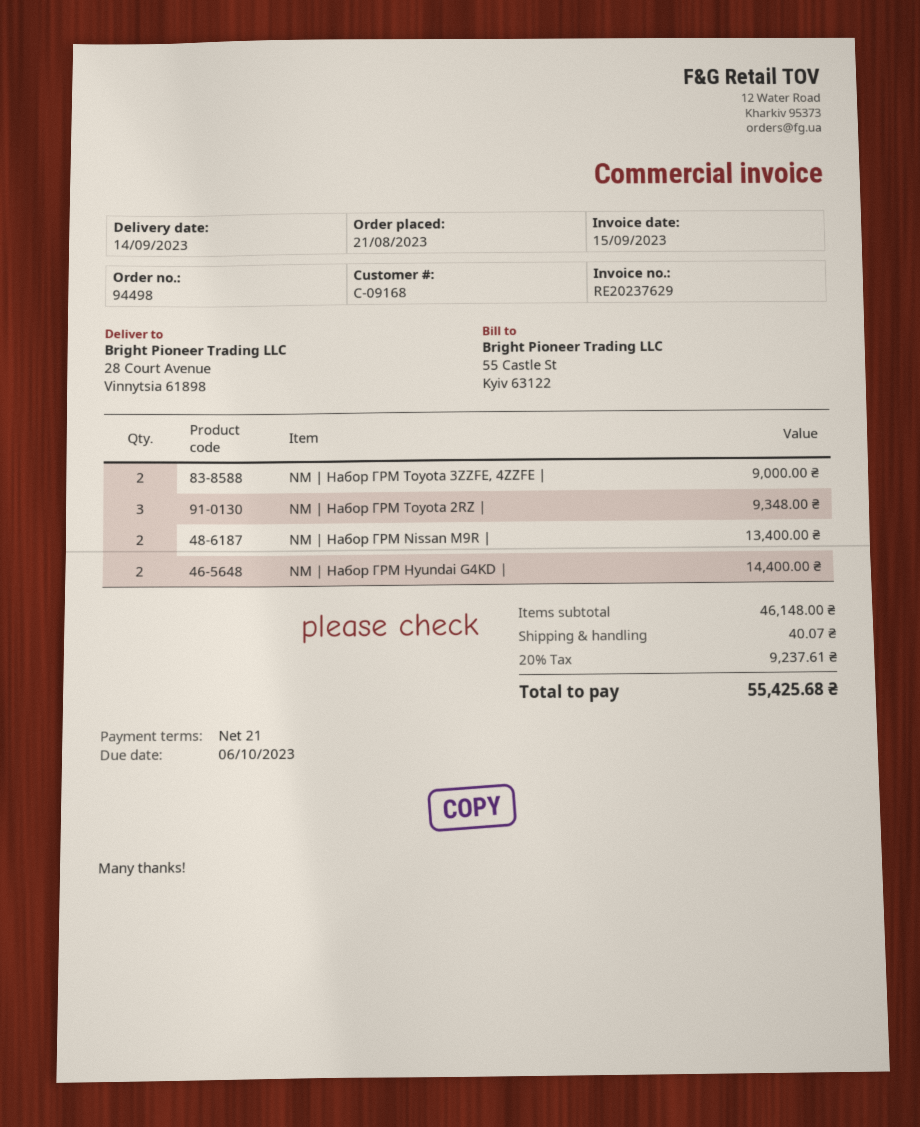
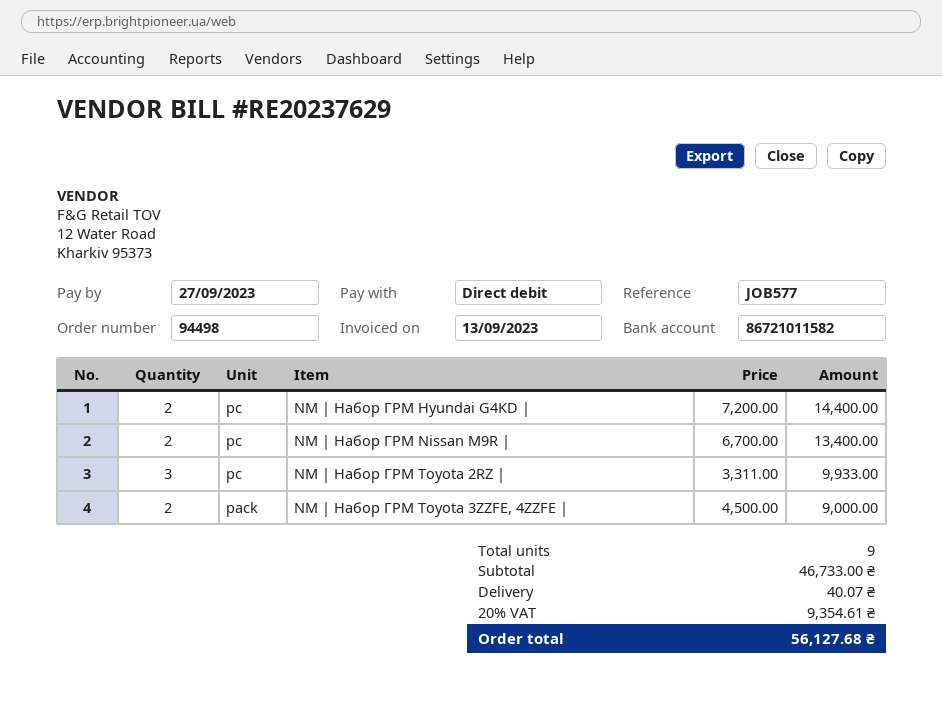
invoice date: 2023-09-15 -> 2023-09-13
due date: 2023-10-06 -> 2023-09-27
NM | Набор ГРМ Toyota 2RZ |: 3 for 9348.00 -> 3 for 9933.00
subtotal: 46148.00 -> 46733.00
tax: 20% = 9237.61 -> 20% = 9354.61
total: 55425.68 -> 56127.68

